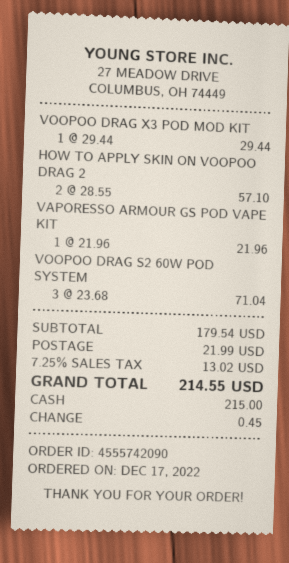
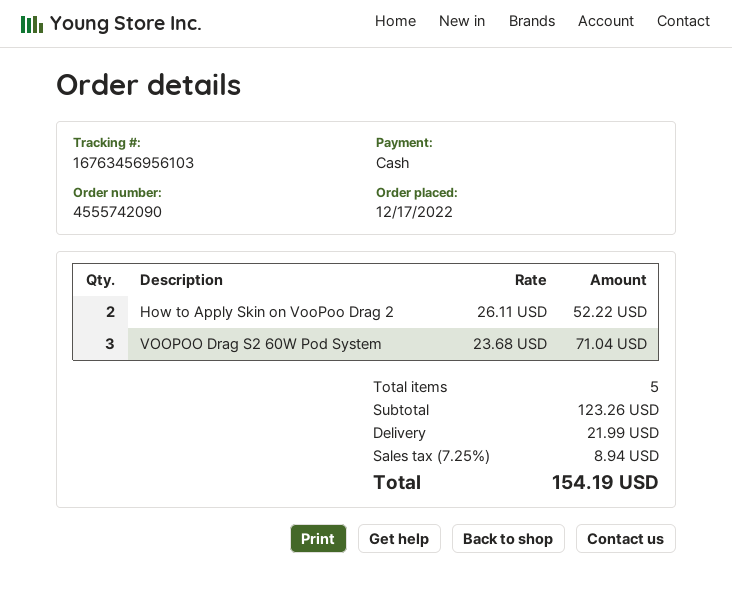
VOOPOO DRAG X3 POD MOD KIT: 1 x 29.44 = 29.44 -> none
HOW TO APPLY SKIN ON VOOPOO DRAG 2: 2 x 28.55 = 57.10 -> 2 x 26.11 = 52.22
VAPORESSO ARMOUR GS POD VAPE KIT: 1 x 21.96 = 21.96 -> none
subtotal: 179.54 -> 123.26
tax: 7.25% = 13.02 -> 7.25% = 8.94
total: 214.55 -> 154.19

